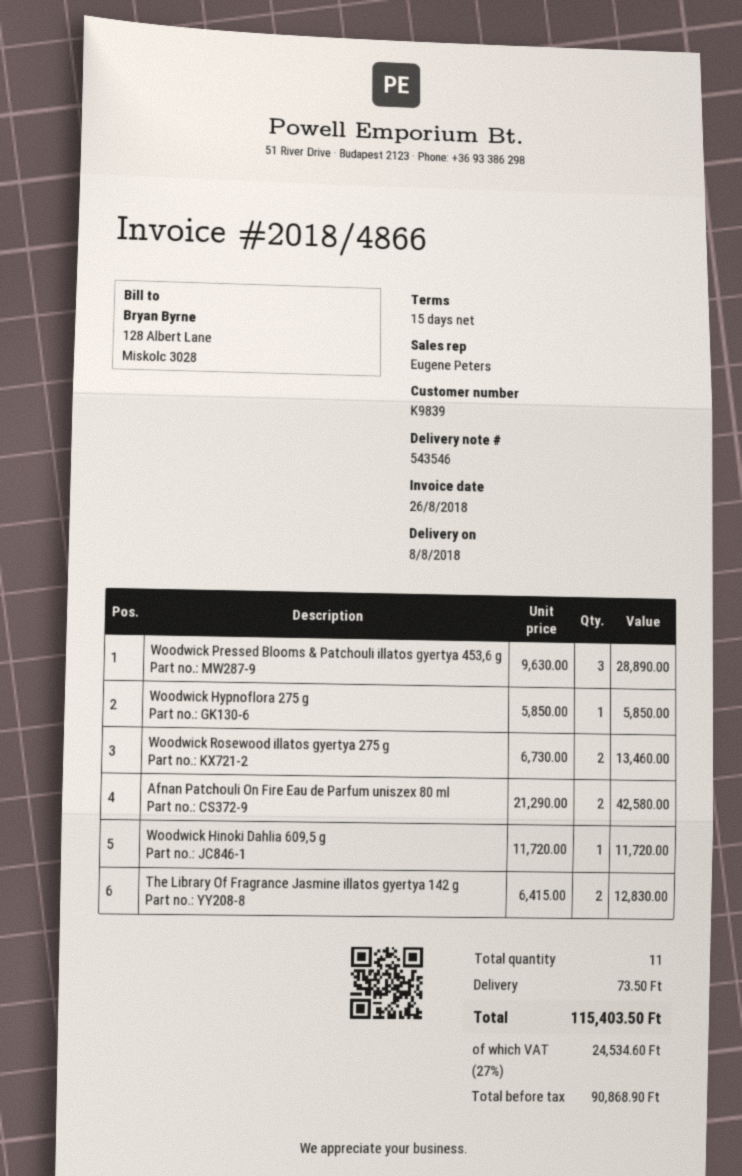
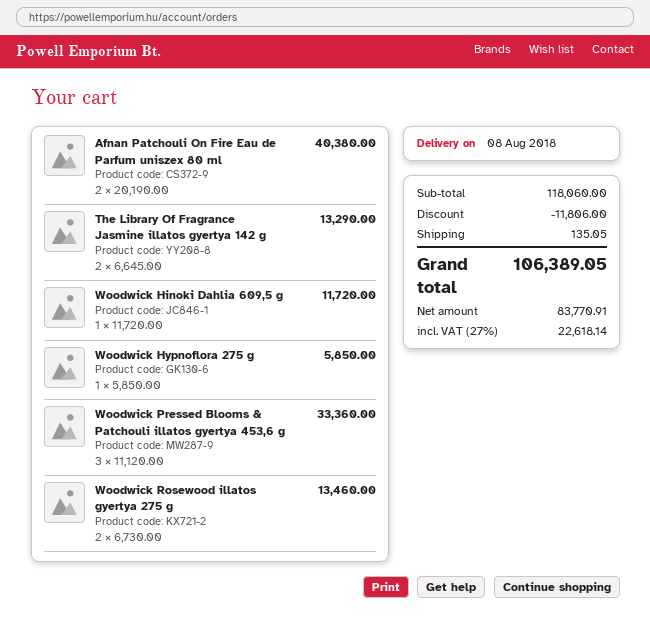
Woodwick Pressed Blooms & Patchouli illatos gyertya 453,6 g: 3 x 9630.00 = 28890.00 -> 3 x 11120.00 = 33360.00
Afnan Patchouli On Fire Eau de Parfum uniszex 80 ml: 2 x 21290.00 = 42580.00 -> 2 x 20190.00 = 40380.00
The Library Of Fragrance Jasmine illatos gyertya 142 g: 2 x 6415.00 = 12830.00 -> 2 x 6645.00 = 13290.00
discount: none -> 11806.00
shipping: 73.50 -> 135.05
net: 90868.90 -> 83770.91
tax: 27% = 24534.60 -> 27% = 22618.14
total: 115403.50 -> 106389.05

